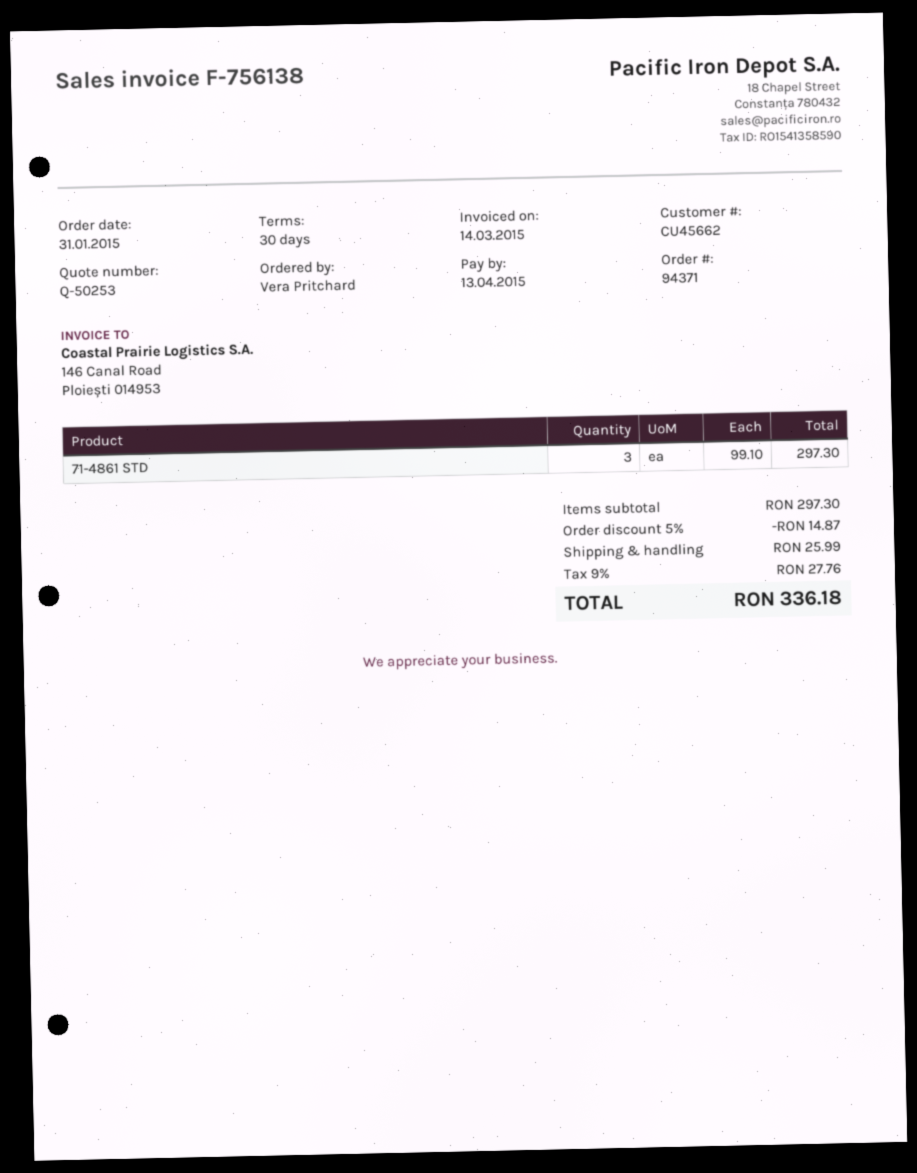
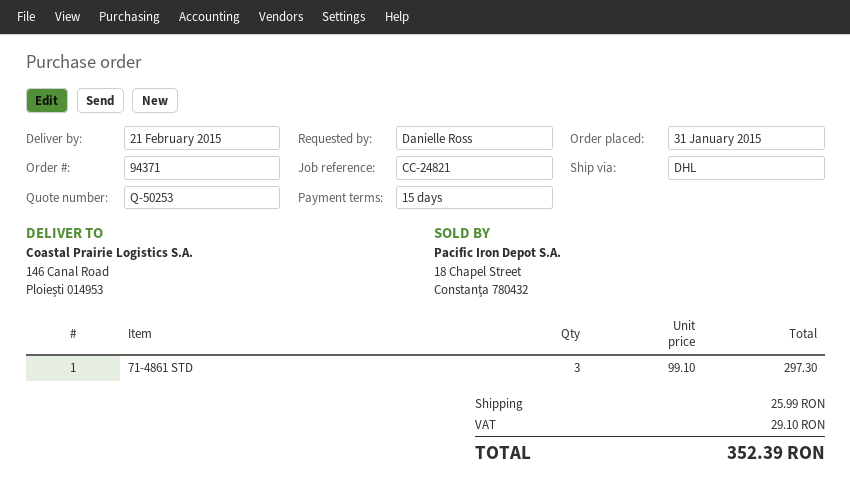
payment terms: 30 days -> 15 days
ordered by: Vera Pritchard -> Danielle Ross
discount: 5% = 14.87 -> none
tax: 27.76 -> 29.10
total: 336.18 -> 352.39

